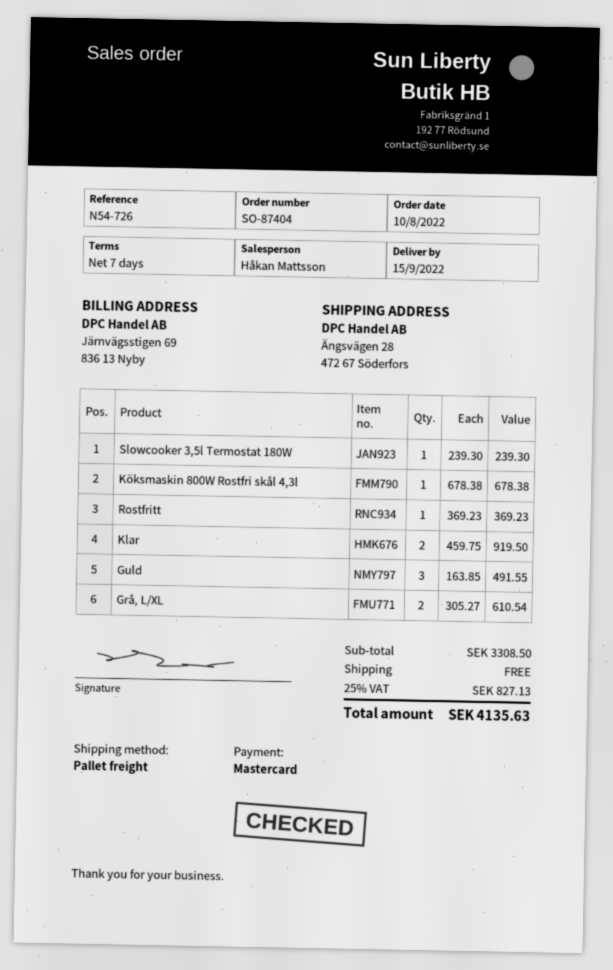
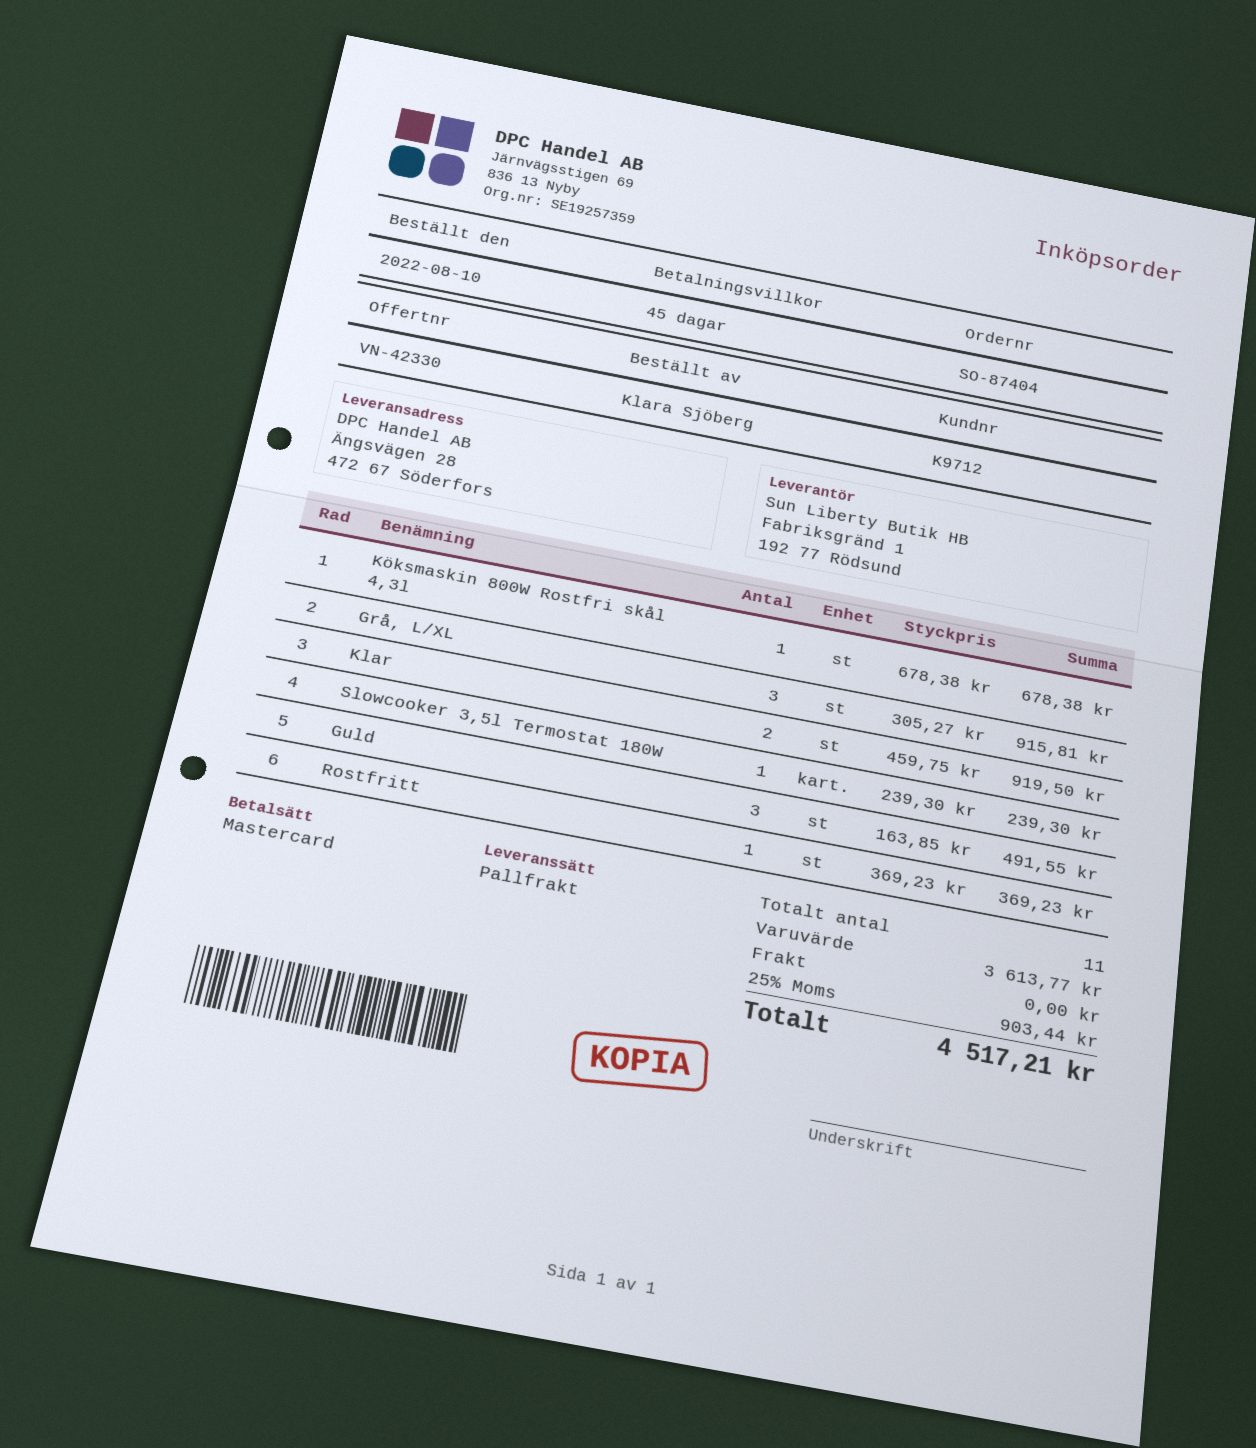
payment terms: 7 days -> 45 days
Grå, L/XL: 2 x 305.27 = 610.54 -> 3 x 305.27 = 915.81
subtotal: 3308.50 -> 3613.77
tax: 25% = 827.13 -> 25% = 903.44
total: 4135.63 -> 4517.21

